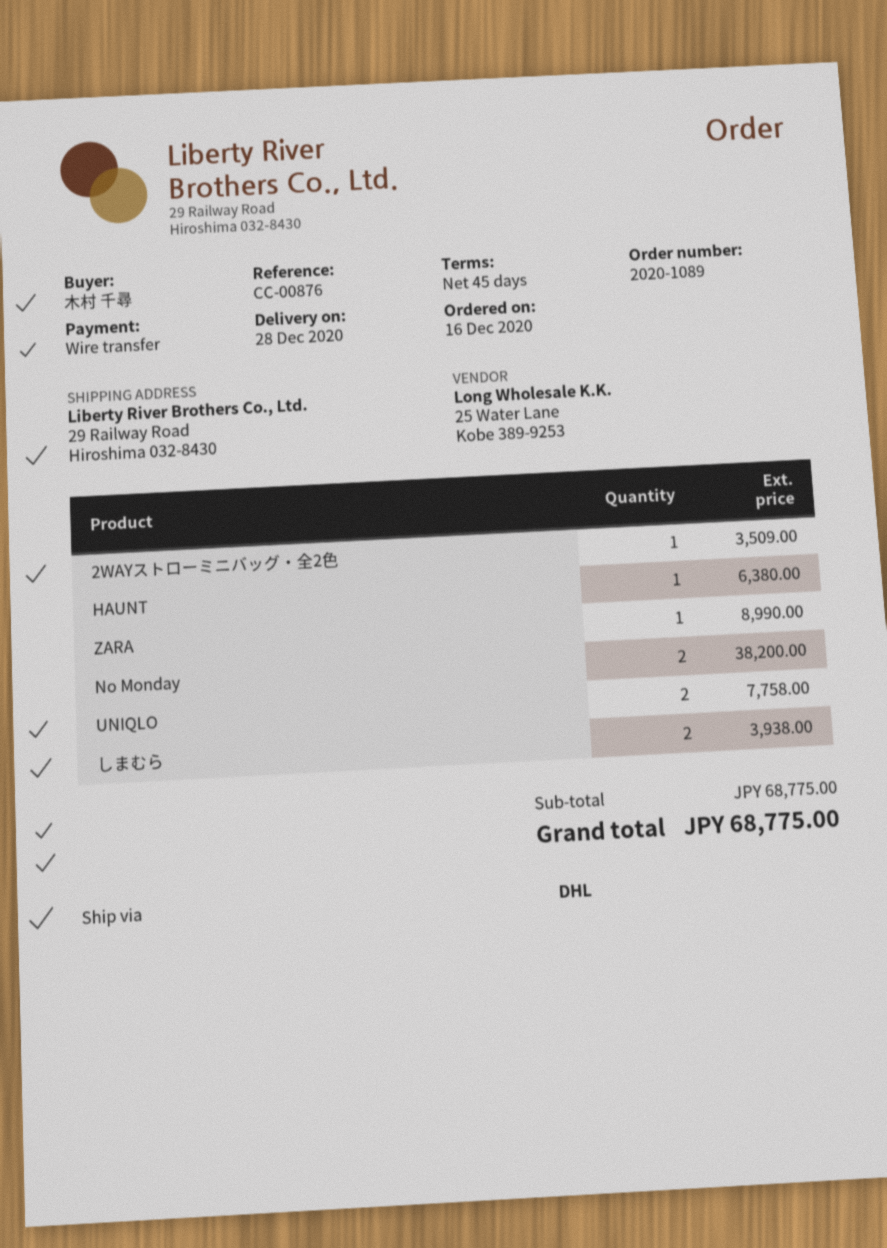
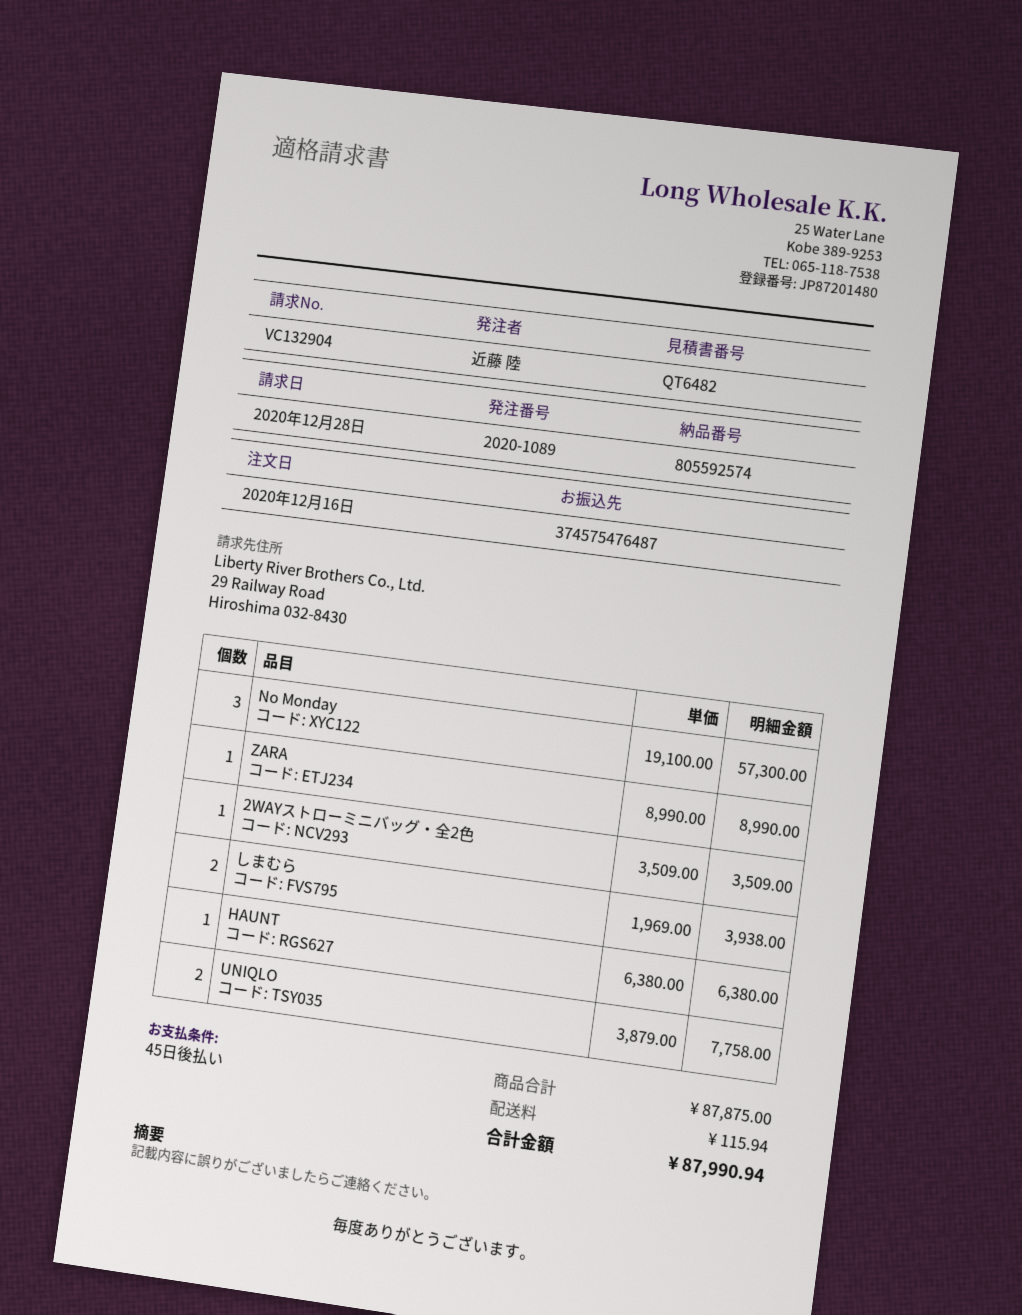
ordered by: 木村 千尋 -> 近藤 陸
No Monday: 2 for 38200.00 -> 3 for 57300.00
subtotal: 68775.00 -> 87875.00
shipping: none -> 115.94
total: 68775.00 -> 87990.94

